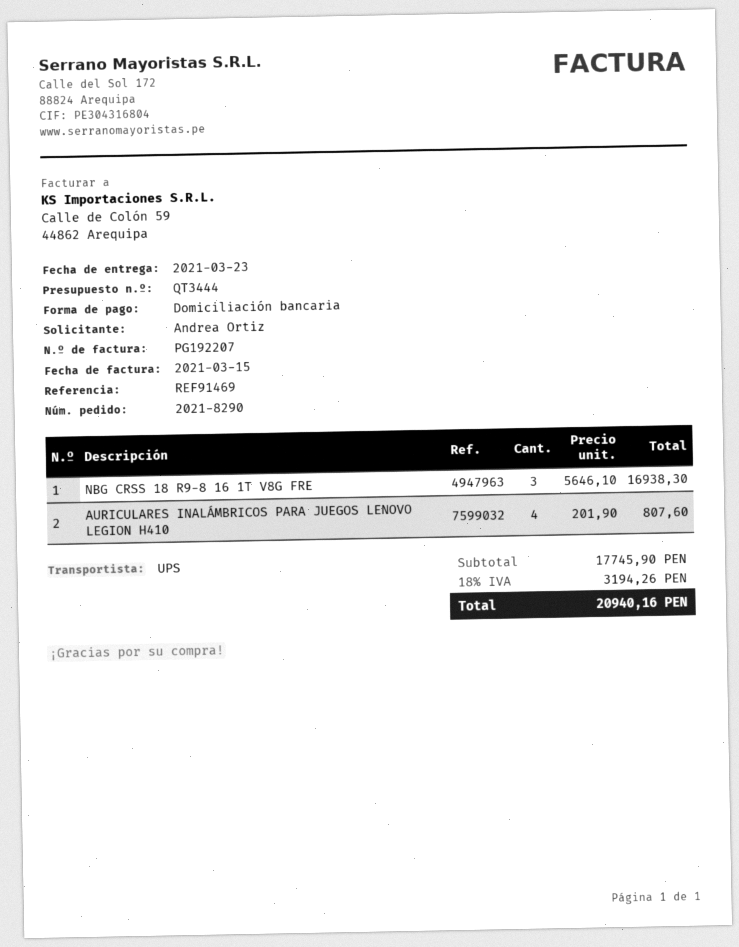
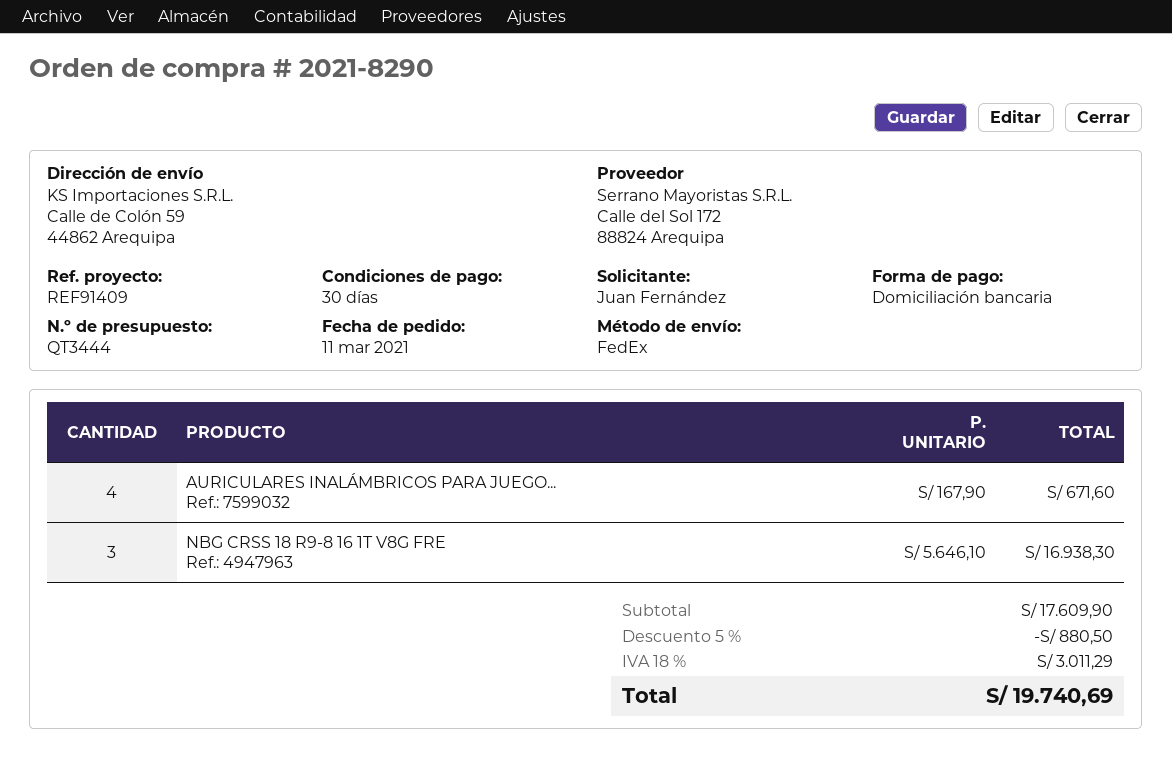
reference: REF91469 -> REF91409
ordered by: Andrea Ortiz -> Juan Fernández
shipping method: UPS -> FedEx
AURICULARES INALÁMBRICOS PARA JUEGOS LENOVO LEGION H410: 4 x 201.90 = 807.60 -> 4 x 167.90 = 671.60
subtotal: 17745.90 -> 17609.90
discount: none -> 5% = 880.50
tax: 18% = 3194.26 -> 18% = 3011.29
total: 20940.16 -> 19740.69

